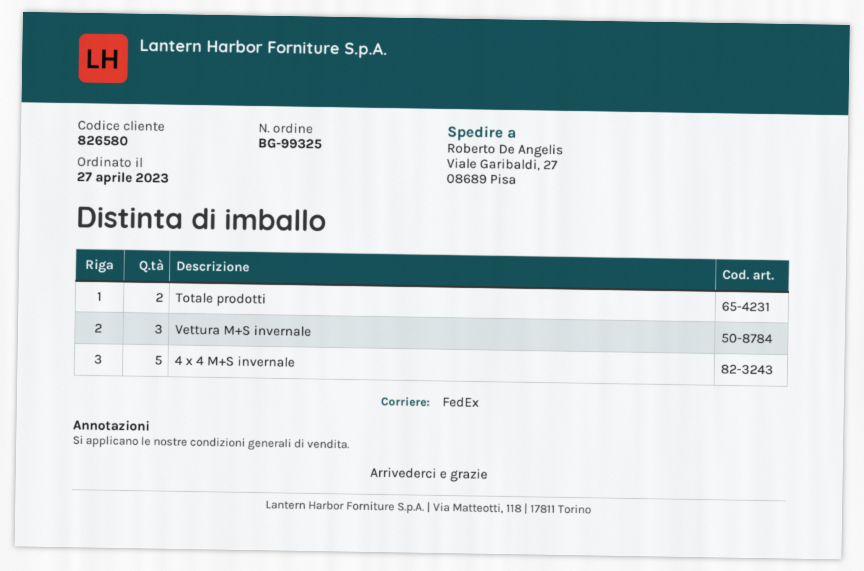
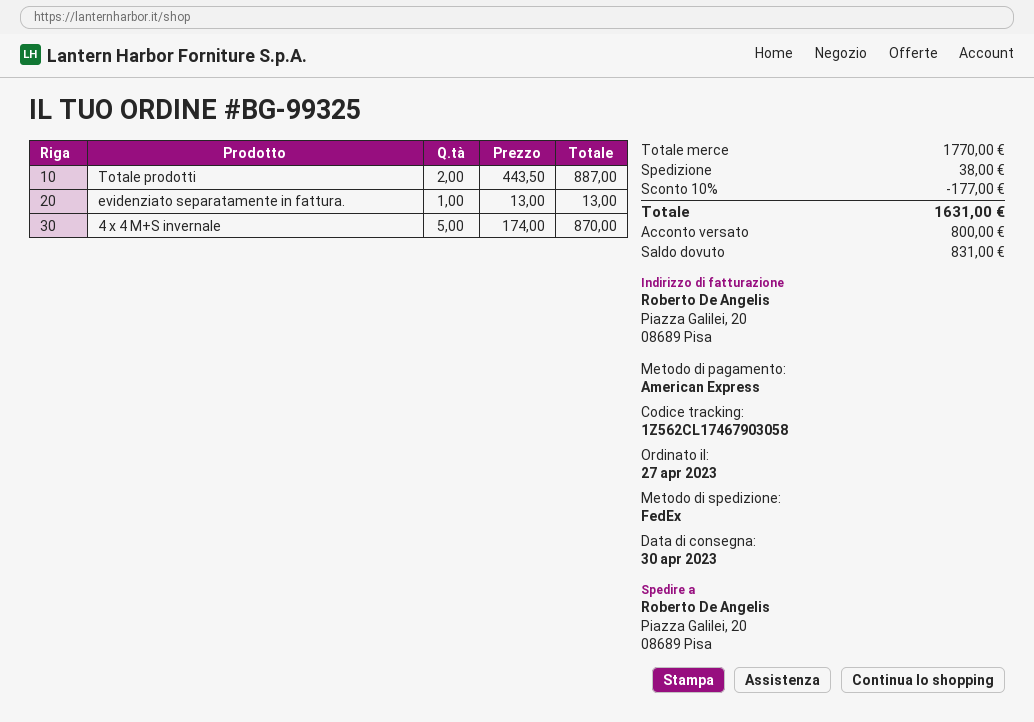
ship to: Viale Garibaldi, 27, 08689 Pisa -> Piazza Galilei, 20, 08689 Pisa
Vettura M+S invernale: 3 -> none
evidenziato separatamente in fattura.: none -> 1

